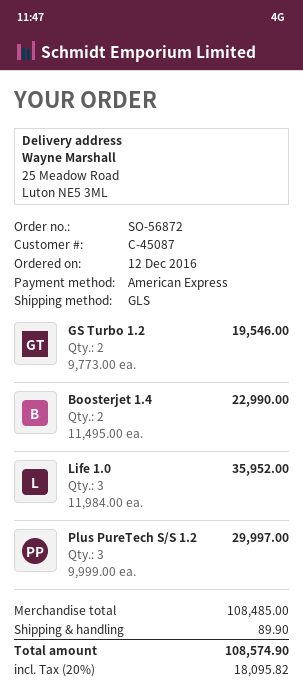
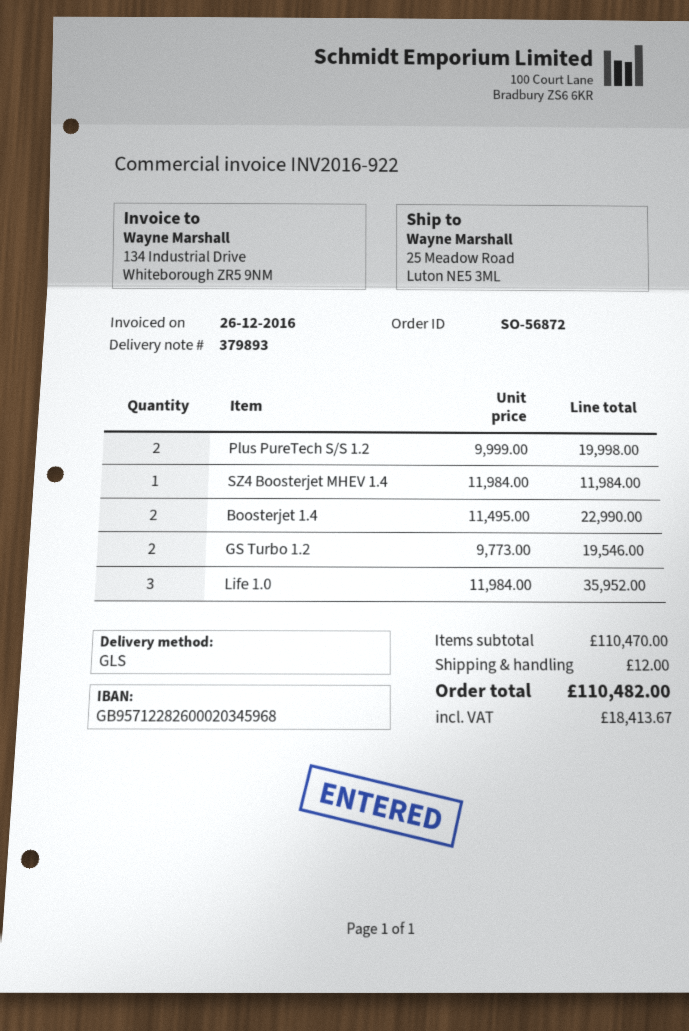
Plus PureTech S/S 1.2: 3 x 9999.00 = 29997.00 -> 2 x 9999.00 = 19998.00
SZ4 Boosterjet MHEV 1.4: none -> 1 x 11984.00 = 11984.00
subtotal: 108485.00 -> 110470.00
shipping: 89.90 -> 12.00
tax: 18095.82 -> 18413.67
total: 108574.90 -> 110482.00

